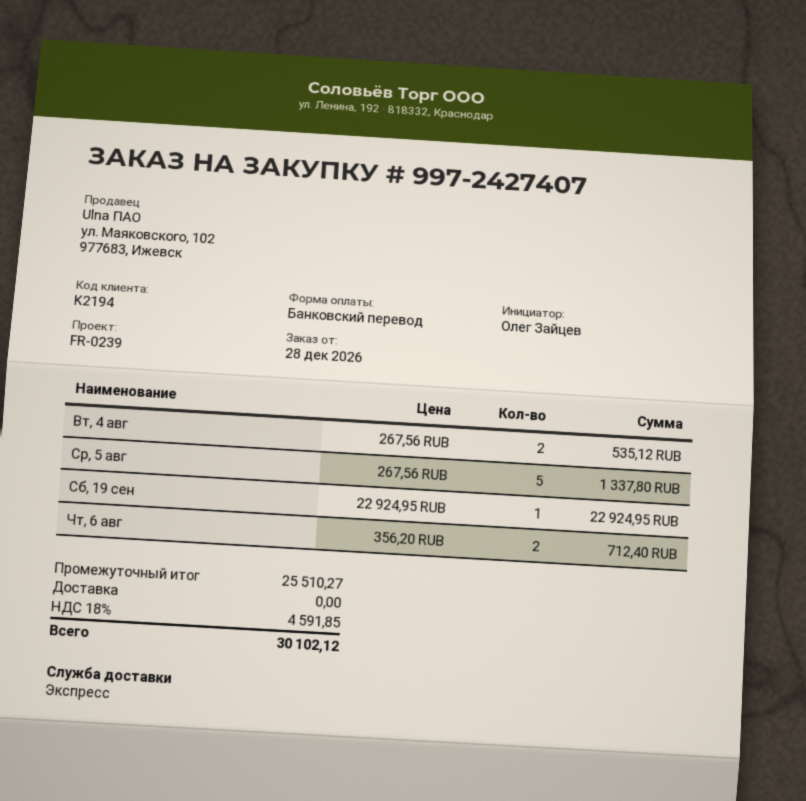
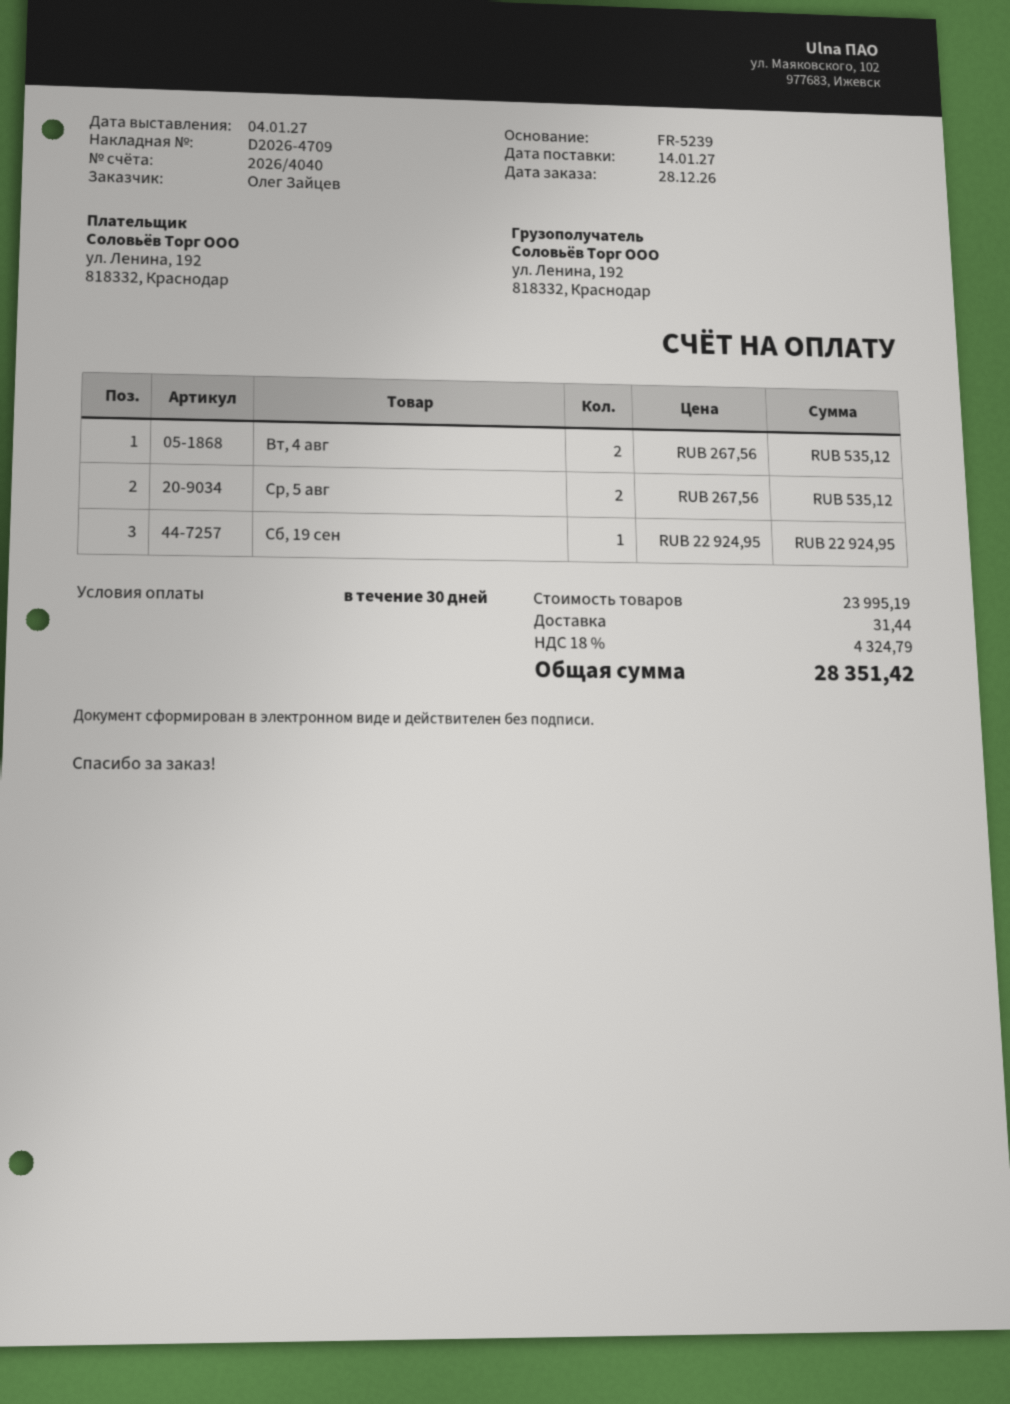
reference: FR-0239 -> FR-5239
Ср, 5 авг: 5 x 267.56 = 1337.80 -> 2 x 267.56 = 535.12
Чт, 6 авг: 2 x 356.20 = 712.40 -> none
subtotal: 25510.27 -> 23995.19
shipping: 0.00 -> 31.44
tax: 18% = 4591.85 -> 18% = 4324.79
total: 30102.12 -> 28351.42

